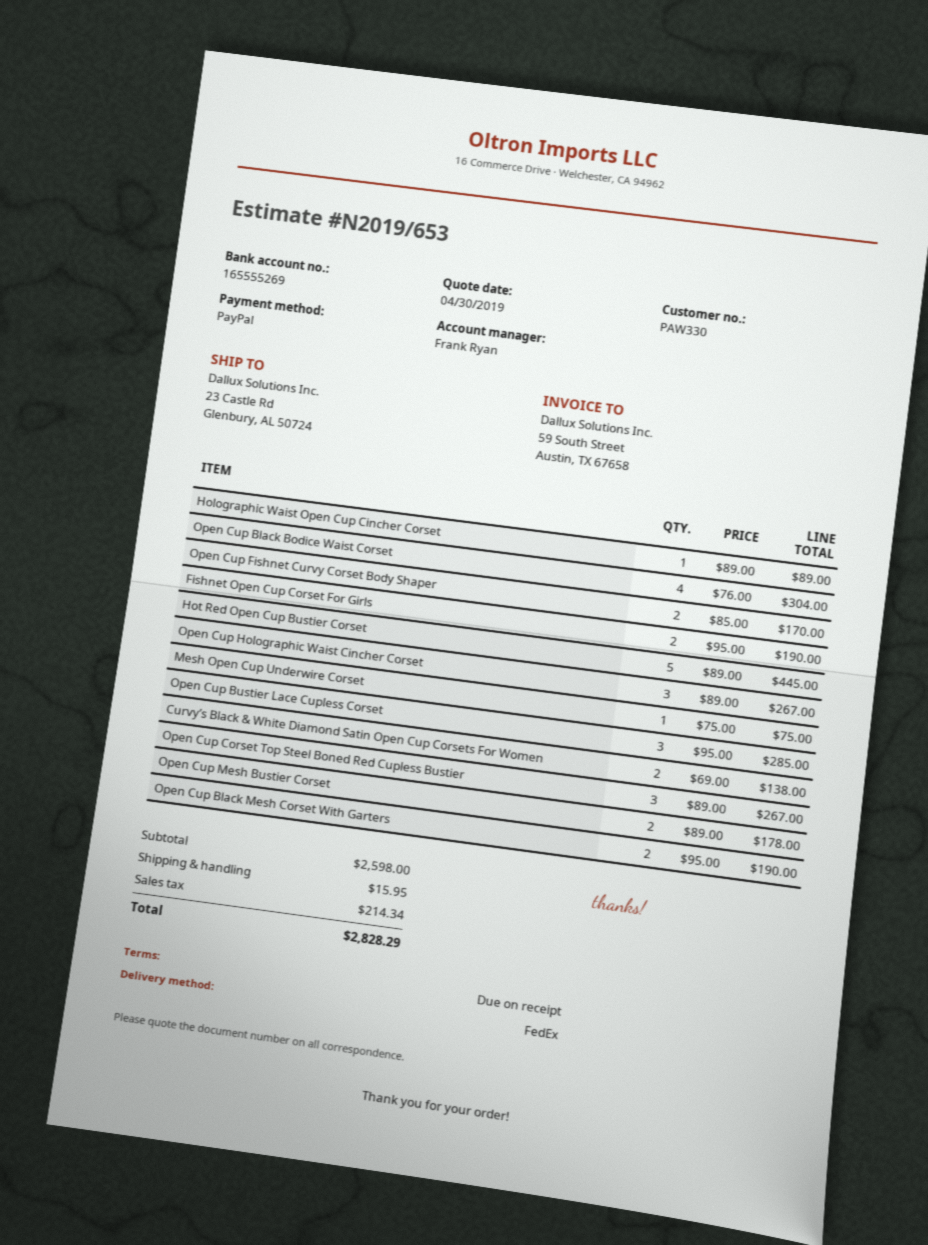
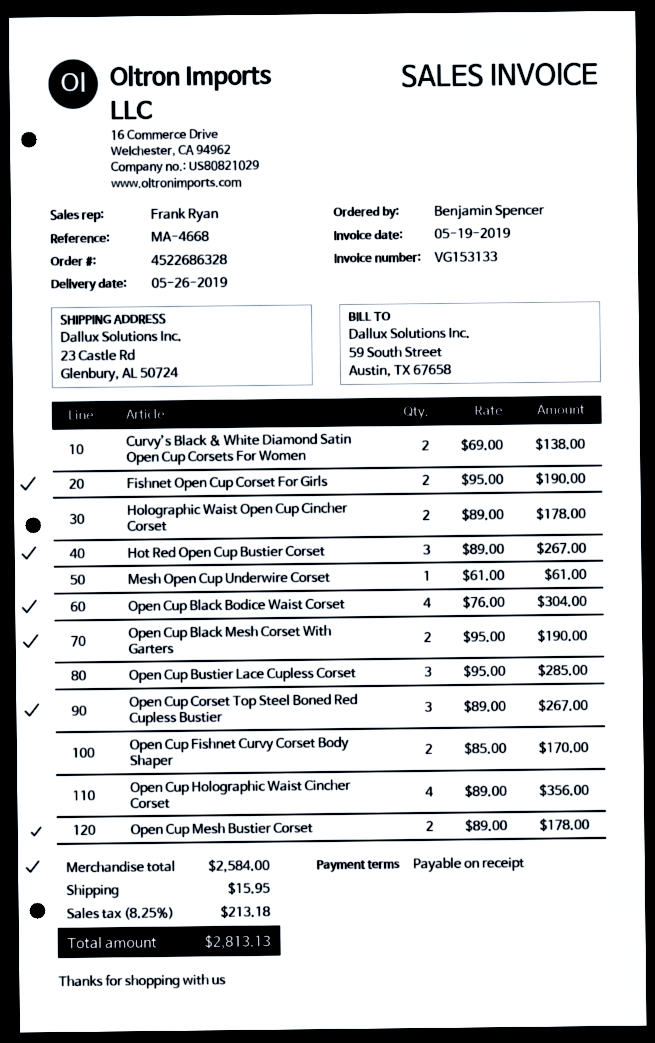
Holographic Waist Open Cup Cincher Corset: 1 x 89.00 = 89.00 -> 2 x 89.00 = 178.00
Hot Red Open Cup Bustier Corset: 5 x 89.00 = 445.00 -> 3 x 89.00 = 267.00
Open Cup Holographic Waist Cincher Corset: 3 x 89.00 = 267.00 -> 4 x 89.00 = 356.00
Mesh Open Cup Underwire Corset: 1 x 75.00 = 75.00 -> 1 x 61.00 = 61.00
subtotal: 2598.00 -> 2584.00
tax: 214.34 -> 213.18
total: 2828.29 -> 2813.13

